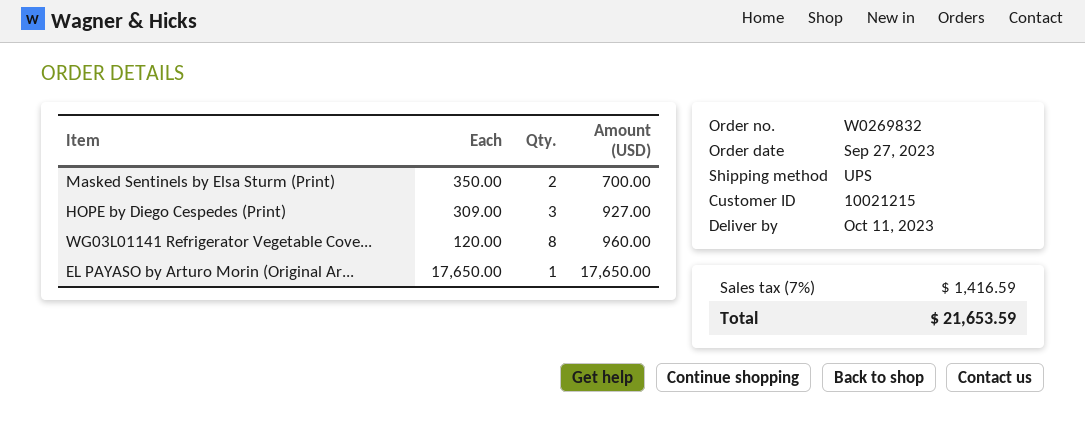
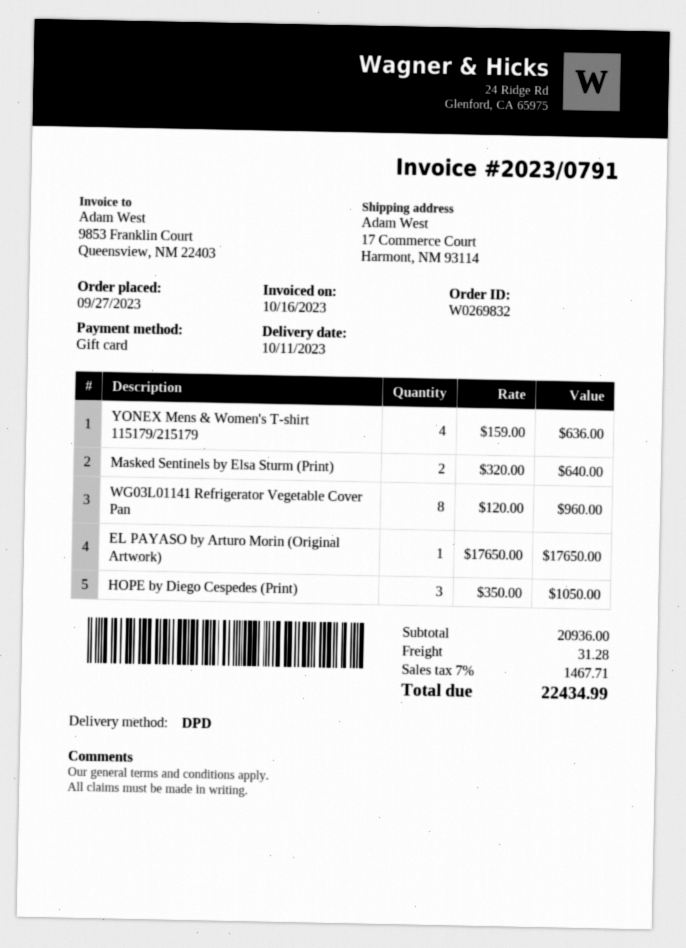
shipping method: UPS -> DPD
Masked Sentinels by Elsa Sturm (Print): 2 x 350.00 = 700.00 -> 2 x 320.00 = 640.00
HOPE by Diego Cespedes (Print): 3 x 309.00 = 927.00 -> 3 x 350.00 = 1050.00
YONEX Mens & Women's T-shirt 115179/215179: none -> 4 x 159.00 = 636.00
shipping: none -> 31.28
tax: 7% = 1416.59 -> 7% = 1467.71
total: 21653.59 -> 22434.99

